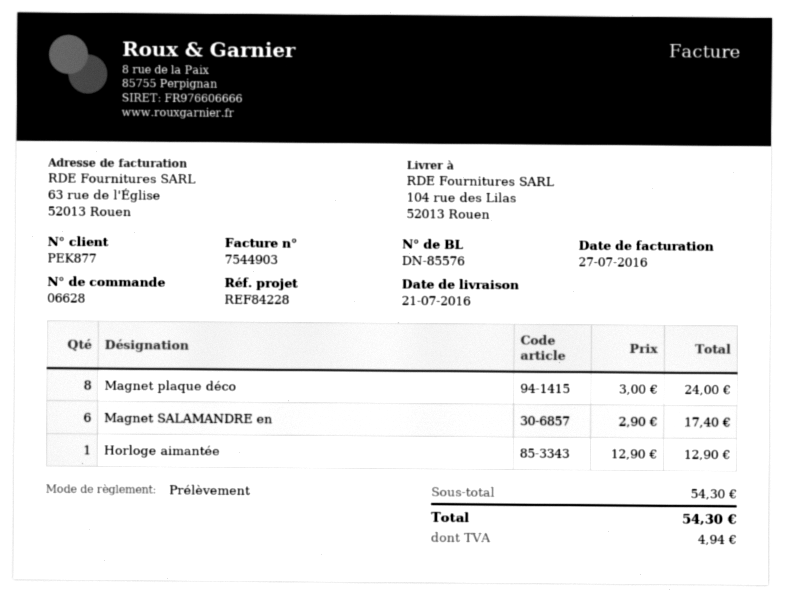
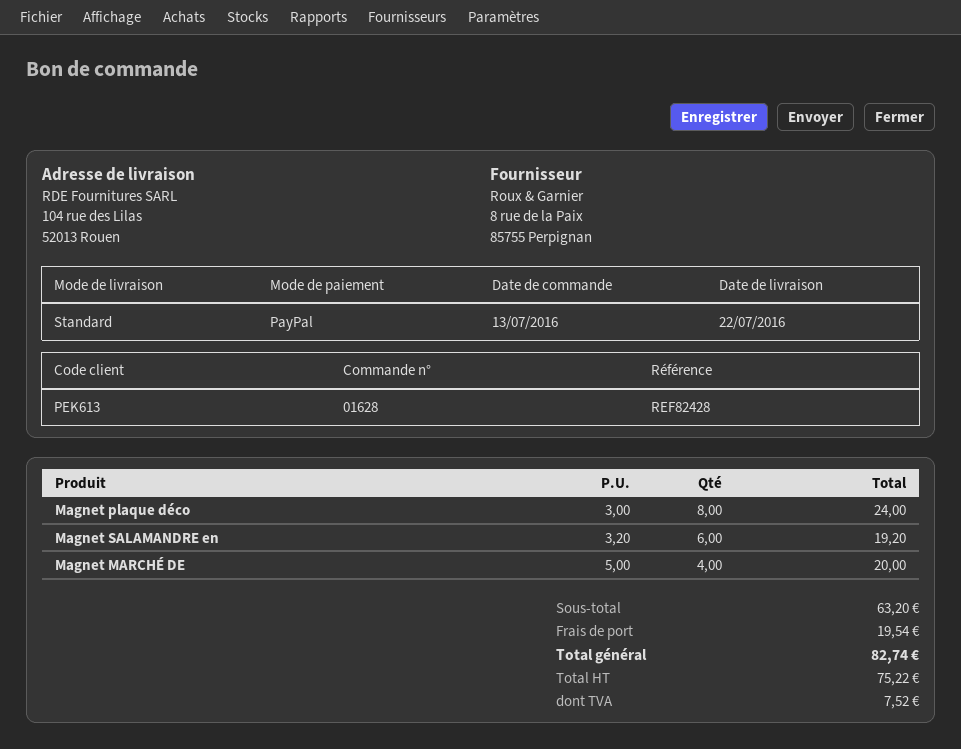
order number: 06628 -> 01628
delivery date: 2016-07-21 -> 2016-07-22
customer number: PEK877 -> PEK613
reference: REF84228 -> REF82428
payment method: direct debit -> PayPal
Magnet SALAMANDRE en: 6 x 2.90 = 17.40 -> 6 x 3.20 = 19.20
Horloge aimantée: 1 x 12.90 = 12.90 -> none
Magnet MARCHÉ DE: none -> 4 x 5.00 = 20.00
subtotal: 54.30 -> 63.20
shipping: none -> 19.54
tax: 4.94 -> 7.52
total: 54.30 -> 82.74

